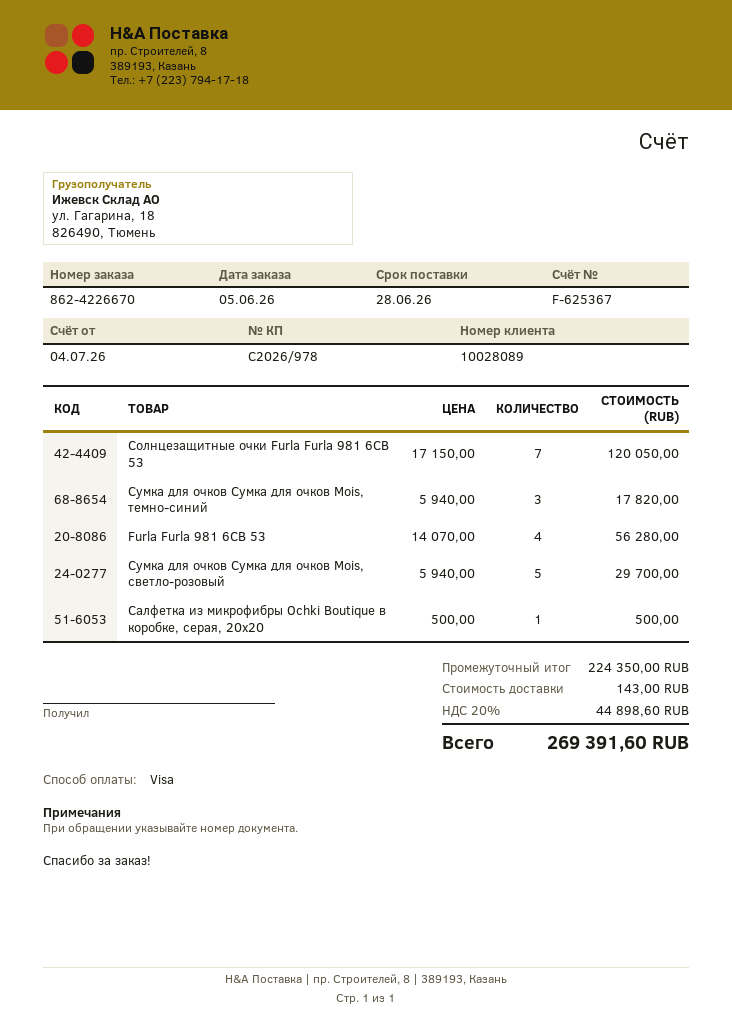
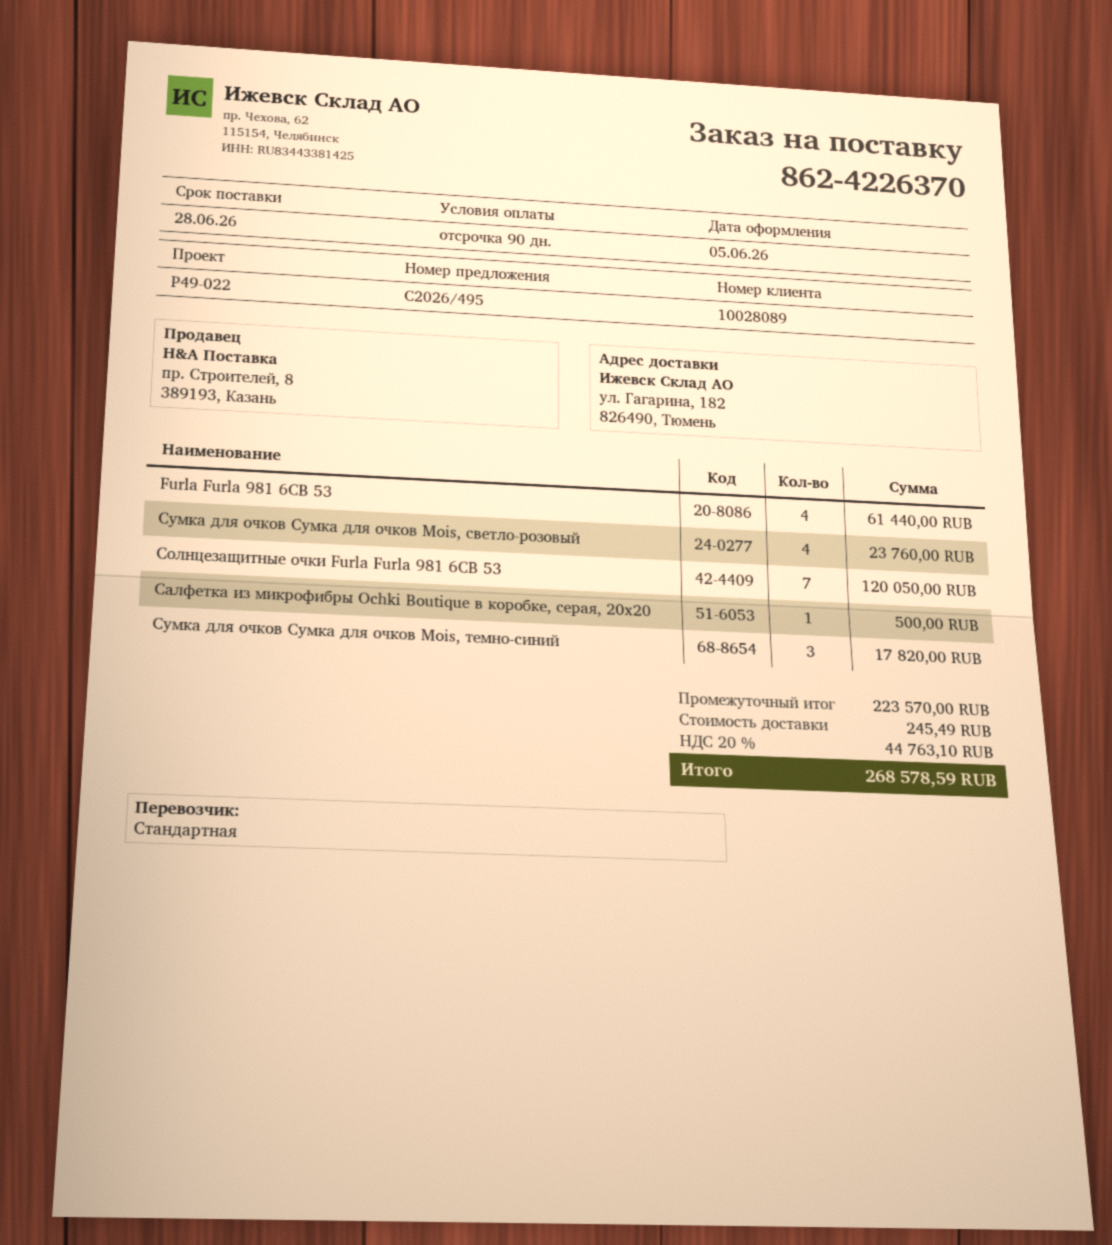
quote number: C2026/978 -> C2026/495
order number: 862-4226670 -> 862-4226370
ship to: ул. Гагарина, 18, 826490, Тюмень -> ул. Гагарина, 182, 826490, Тюмень
Furla Furla 981 6CB 53: 4 for 56280.00 -> 4 for 61440.00
Сумка для очков Сумка для очков Mois, светло-розовый: 5 for 29700.00 -> 4 for 23760.00
subtotal: 224350.00 -> 223570.00
shipping: 143.00 -> 245.49
tax: 20% = 44898.60 -> 20% = 44763.10
total: 269391.60 -> 268578.59

